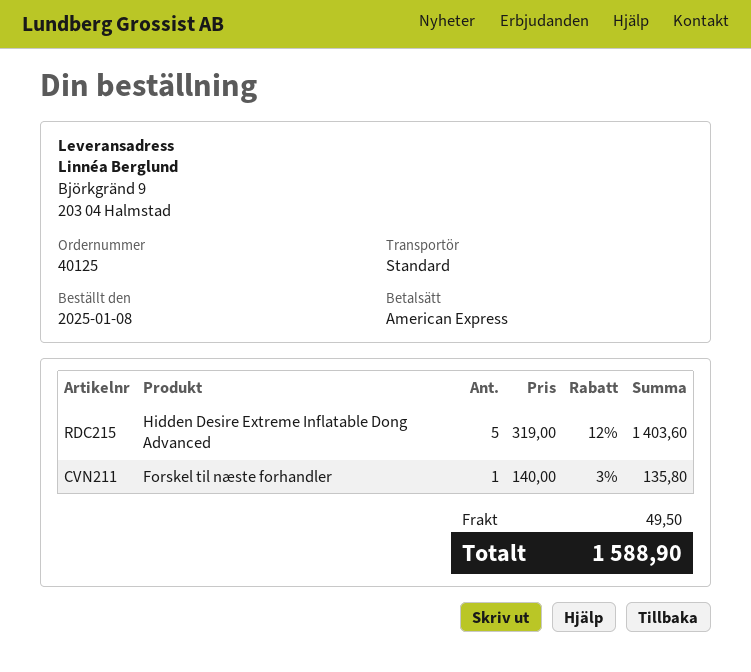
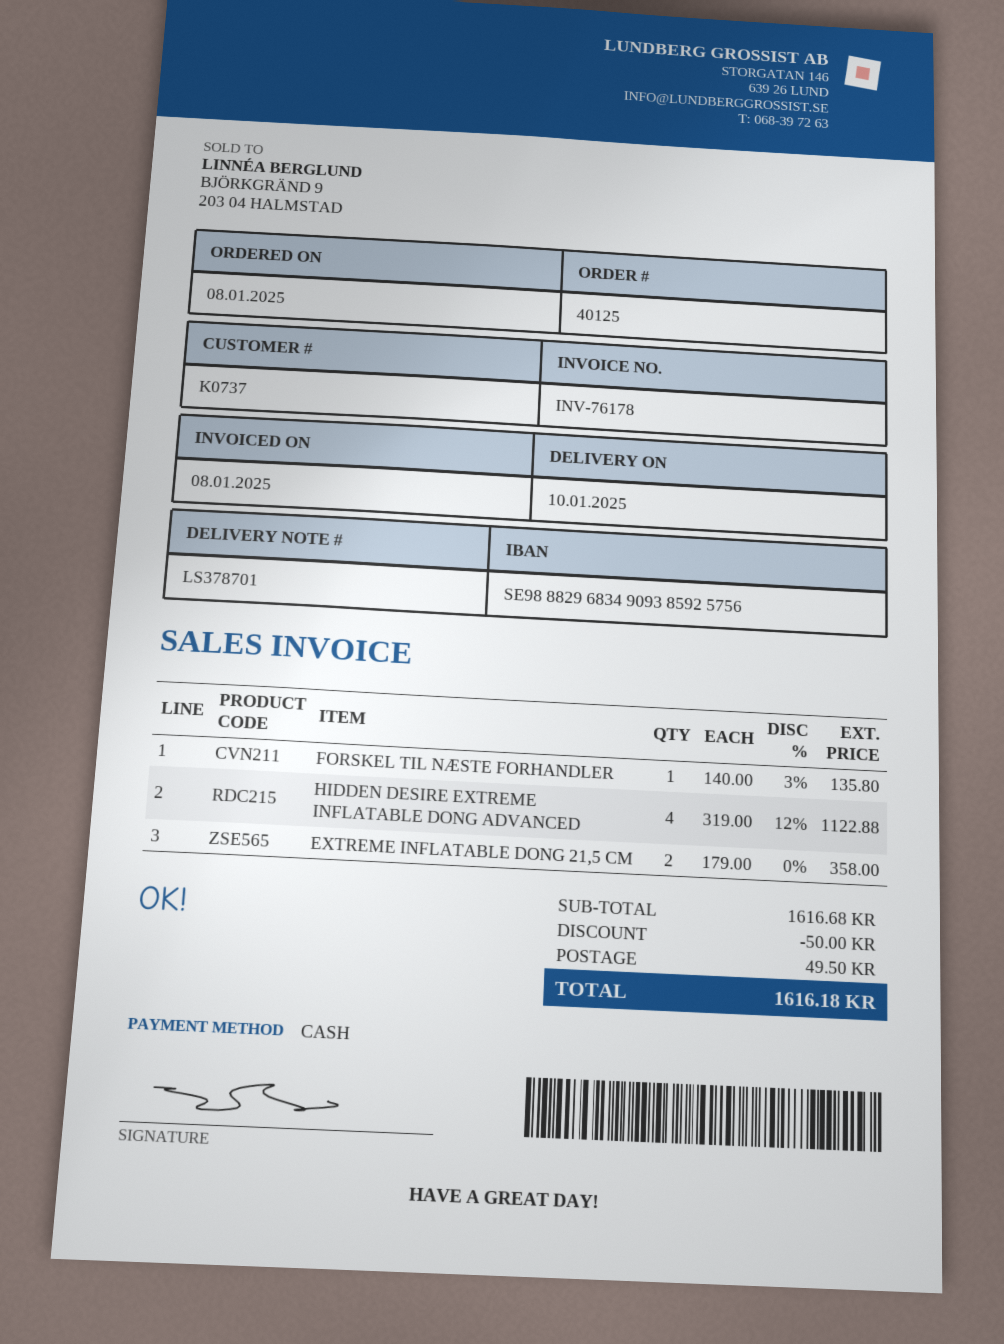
payment method: American Express -> cash
Hidden Desire Extreme Inflatable Dong Advanced: 5 x 319.00 - 12% = 1403.60 -> 4 x 319.00 - 12% = 1122.88
EXTREME INFLATABLE DONG 21,5 CM: none -> 2 x 179.00 = 358.00
discount: none -> 50.00
total: 1588.90 -> 1616.18

